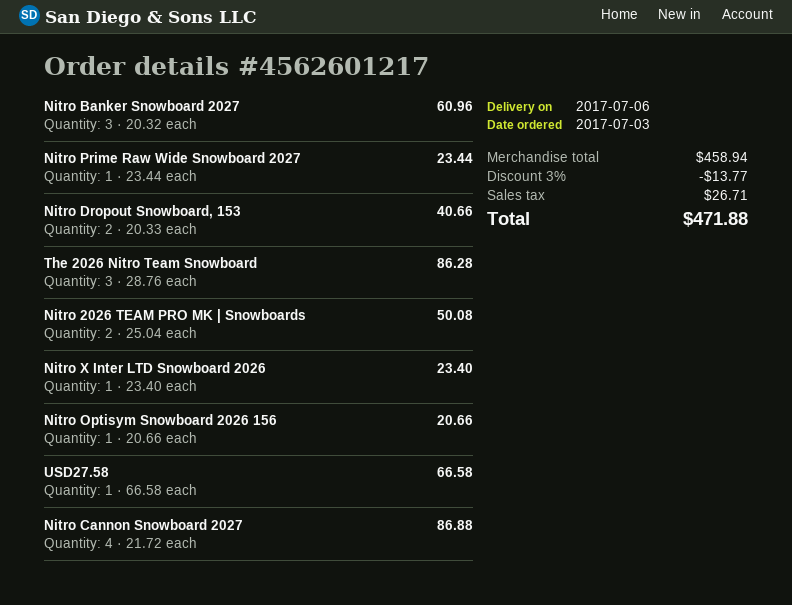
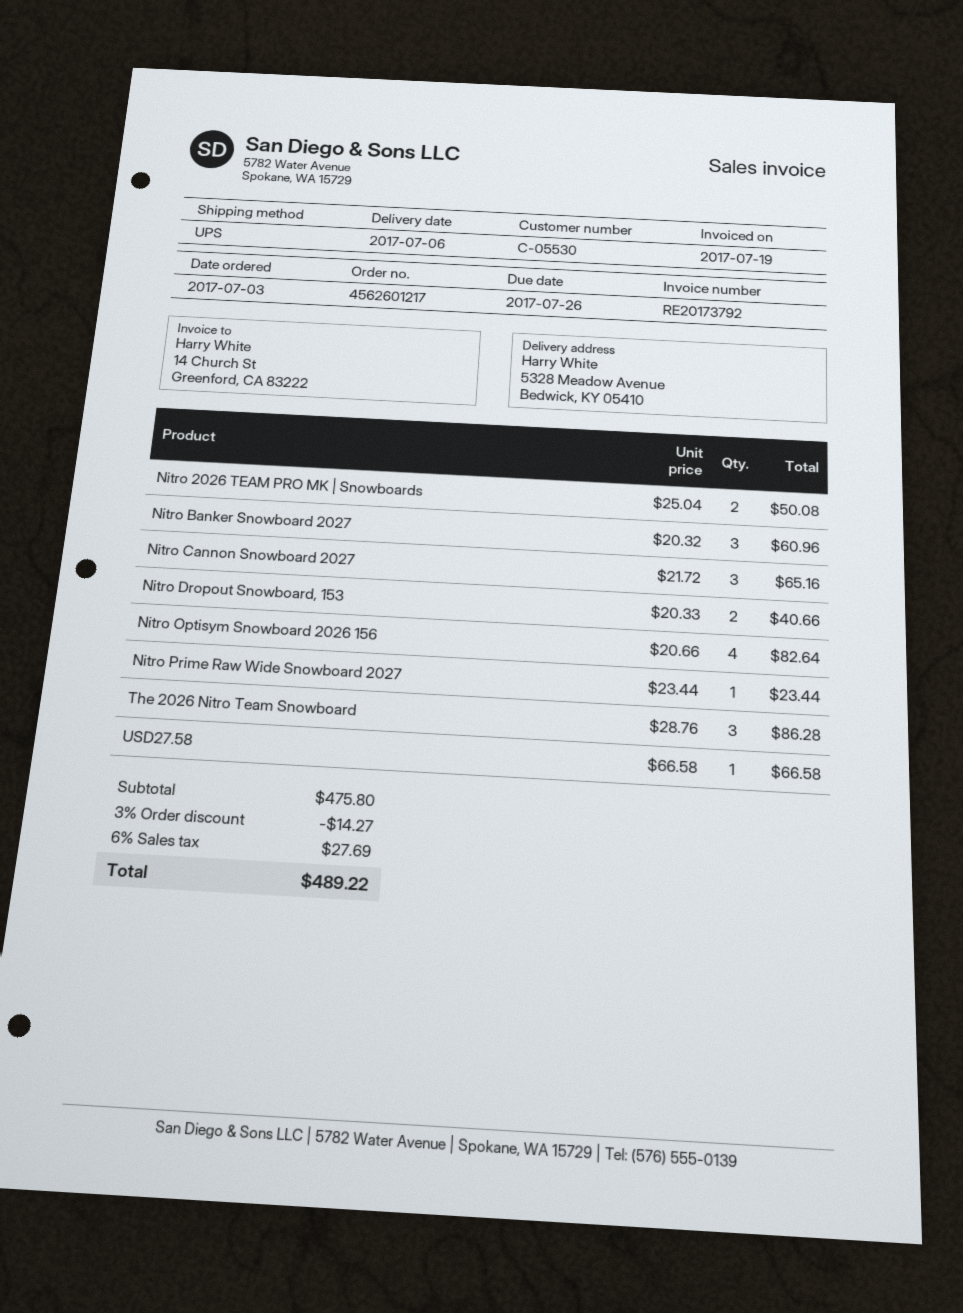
Nitro X Inter LTD Snowboard 2026: 1 x 23.40 = 23.40 -> none
Nitro Optisym Snowboard 2026 156: 1 x 20.66 = 20.66 -> 4 x 20.66 = 82.64
Nitro Cannon Snowboard 2027: 4 x 21.72 = 86.88 -> 3 x 21.72 = 65.16
subtotal: 458.94 -> 475.80
discount: 3% = 13.77 -> 3% = 14.27
tax: 26.71 -> 27.69
total: 471.88 -> 489.22

